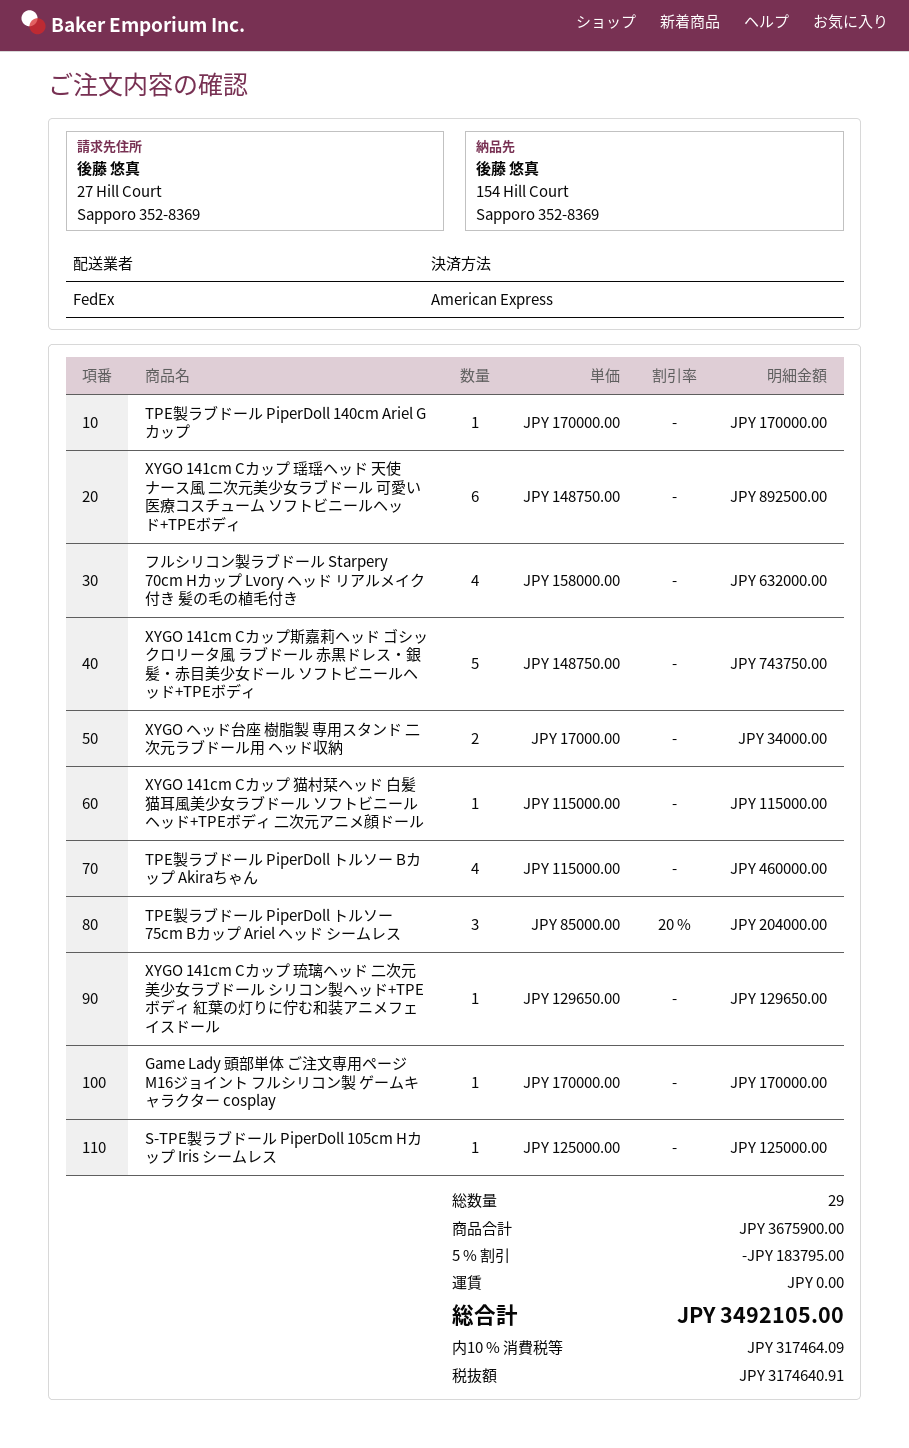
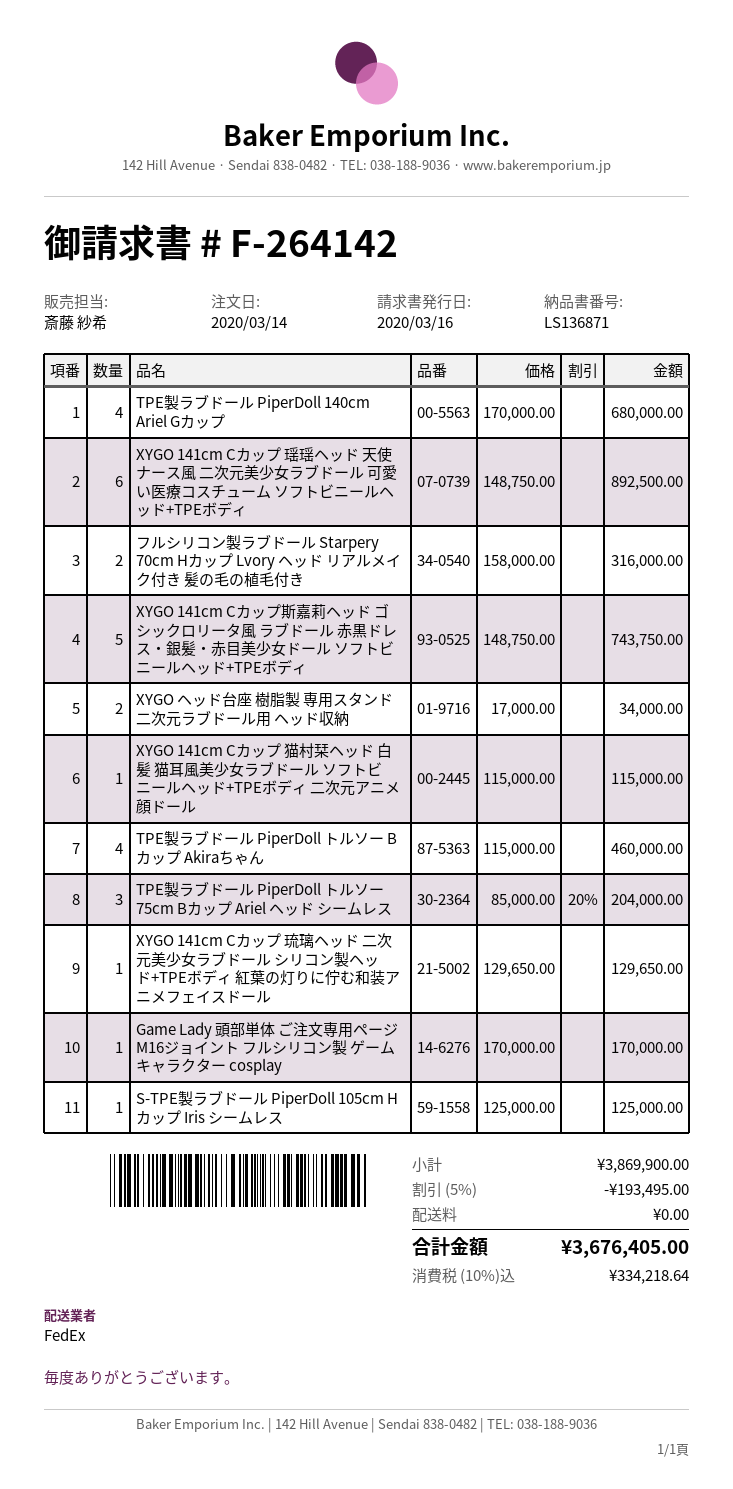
TPE製ラブドール PiperDoll 140cm Ariel Gカップ: 1 x 170000.00 = 170000.00 -> 4 x 170000.00 = 680000.00
フルシリコン製ラブドール Starpery 70cm Hカップ Lvory ヘッド リアルメイク付き 髪の毛の植毛付き: 4 x 158000.00 = 632000.00 -> 2 x 158000.00 = 316000.00
subtotal: 3675900.00 -> 3869900.00
discount: 5% = 183795.00 -> 5% = 193495.00
tax: 10% = 317464.09 -> 10% = 334218.64
total: 3492105.00 -> 3676405.00

